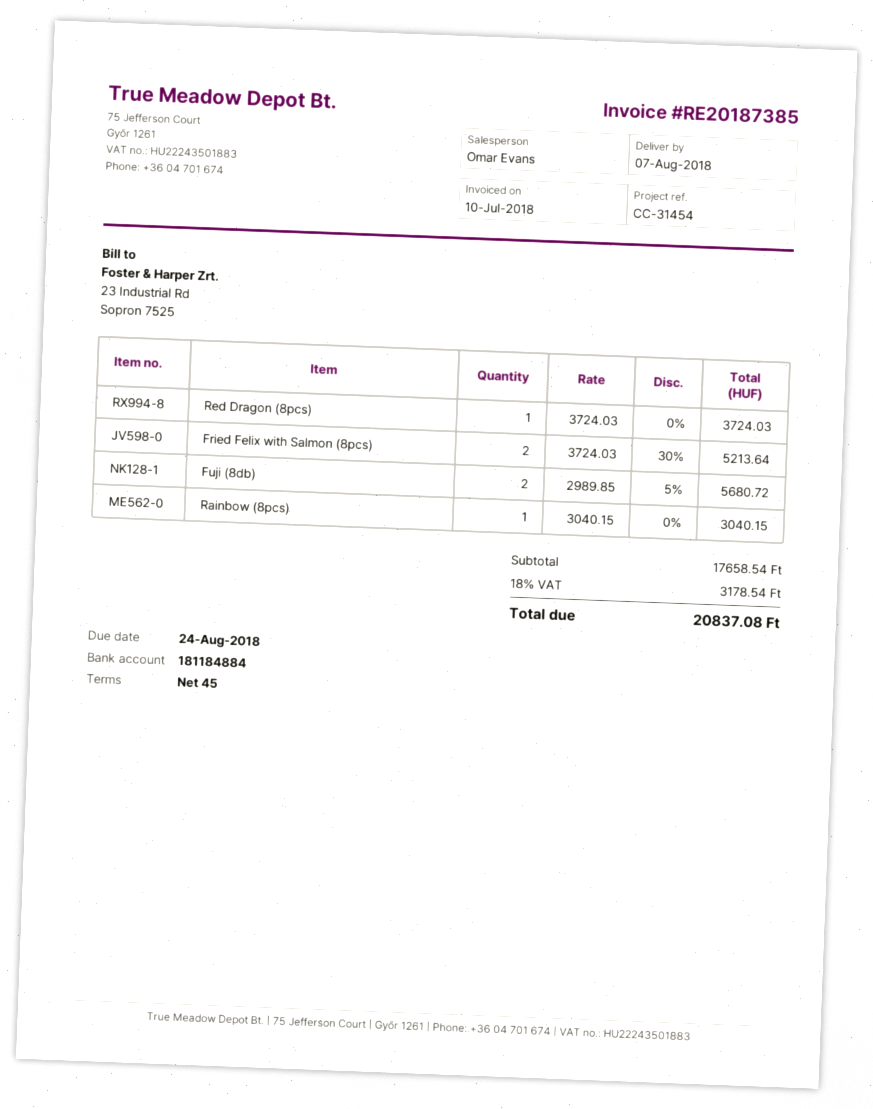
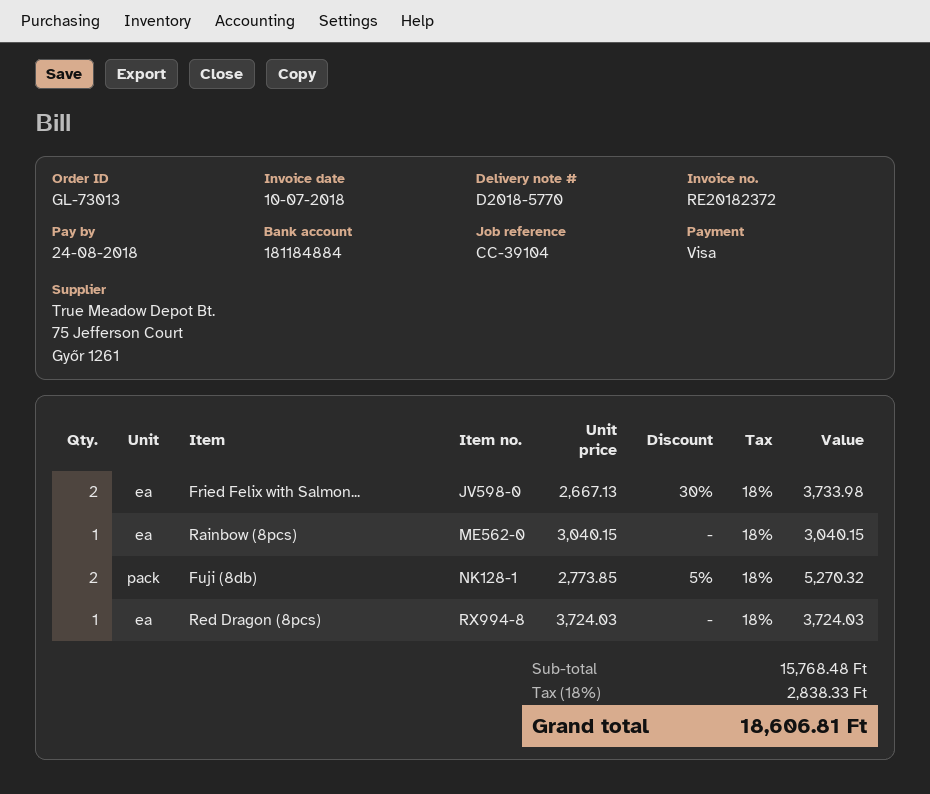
invoice number: RE20187385 -> RE20182372
reference: CC-31454 -> CC-39104
Fried Felix with Salmon (8pcs): 2 x 3724.03 - 30% = 5213.64 -> 2 x 2667.13 - 30% = 3733.98
Fuji (8db): 2 x 2989.85 - 5% = 5680.72 -> 2 x 2773.85 - 5% = 5270.32
subtotal: 17658.54 -> 15768.48
tax: 18% = 3178.54 -> 18% = 2838.33
total: 20837.08 -> 18606.81

